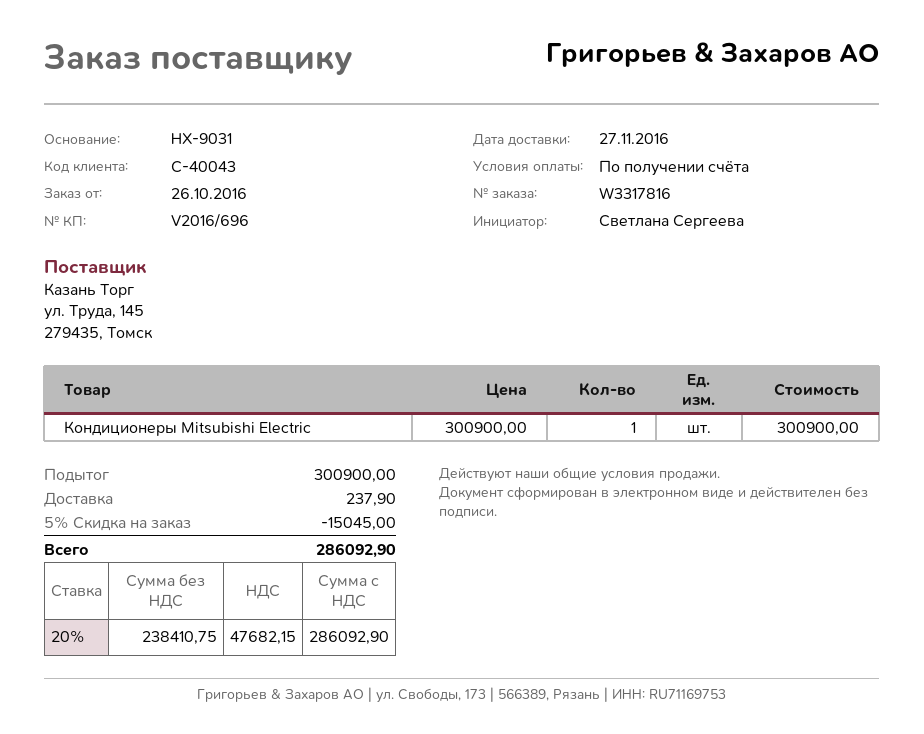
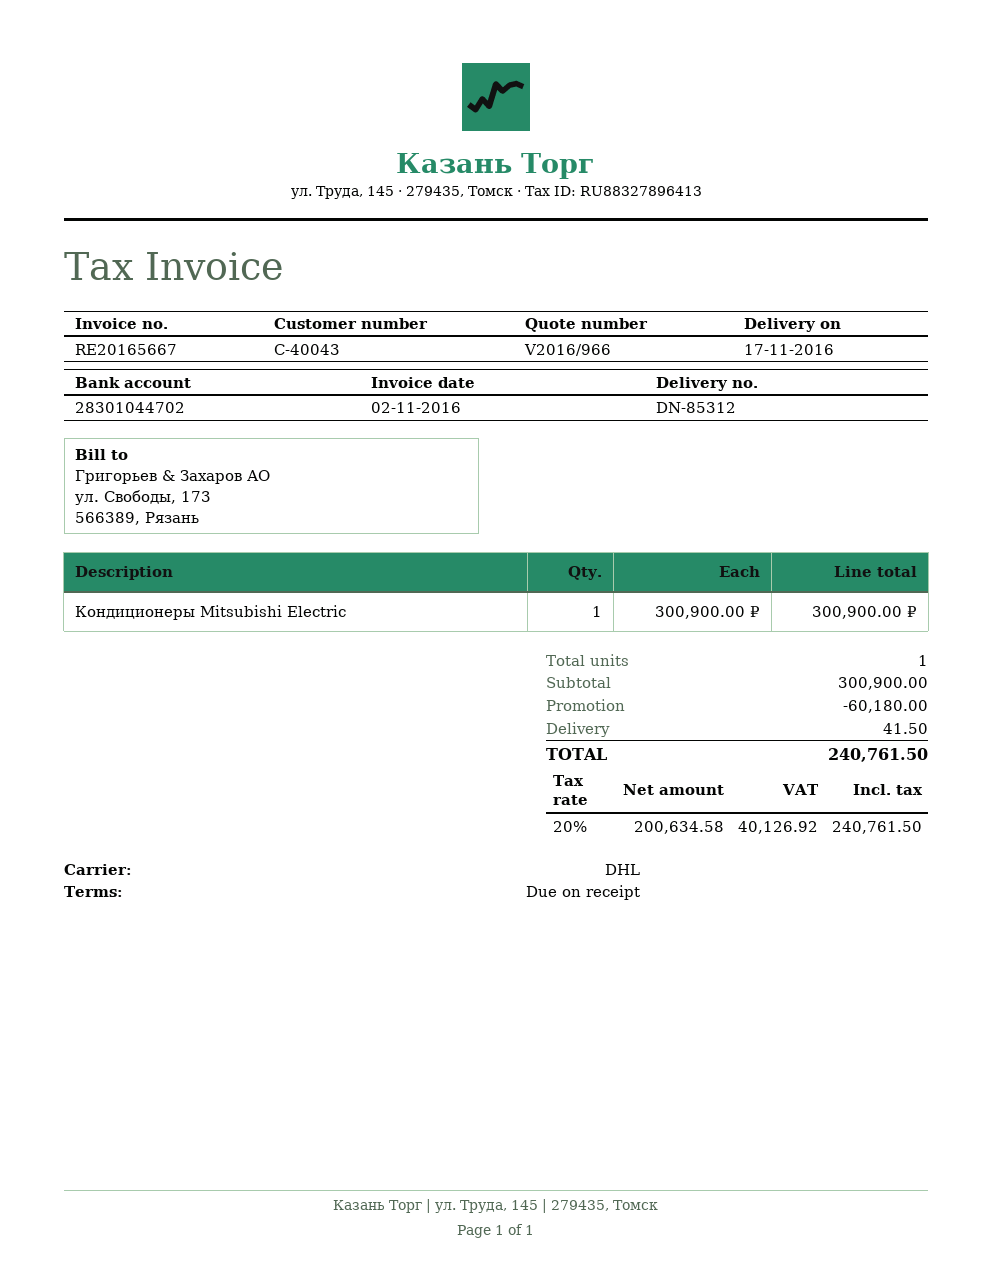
quote number: V2016/696 -> V2016/966
delivery date: 2016-11-27 -> 2016-11-17
discount: 15045.00 -> 60180.00
shipping: 237.90 -> 41.50
net: 238410.75 -> 200634.58
tax: 20% = 47682.15 -> 20% = 40126.92
total: 286092.90 -> 240761.50

